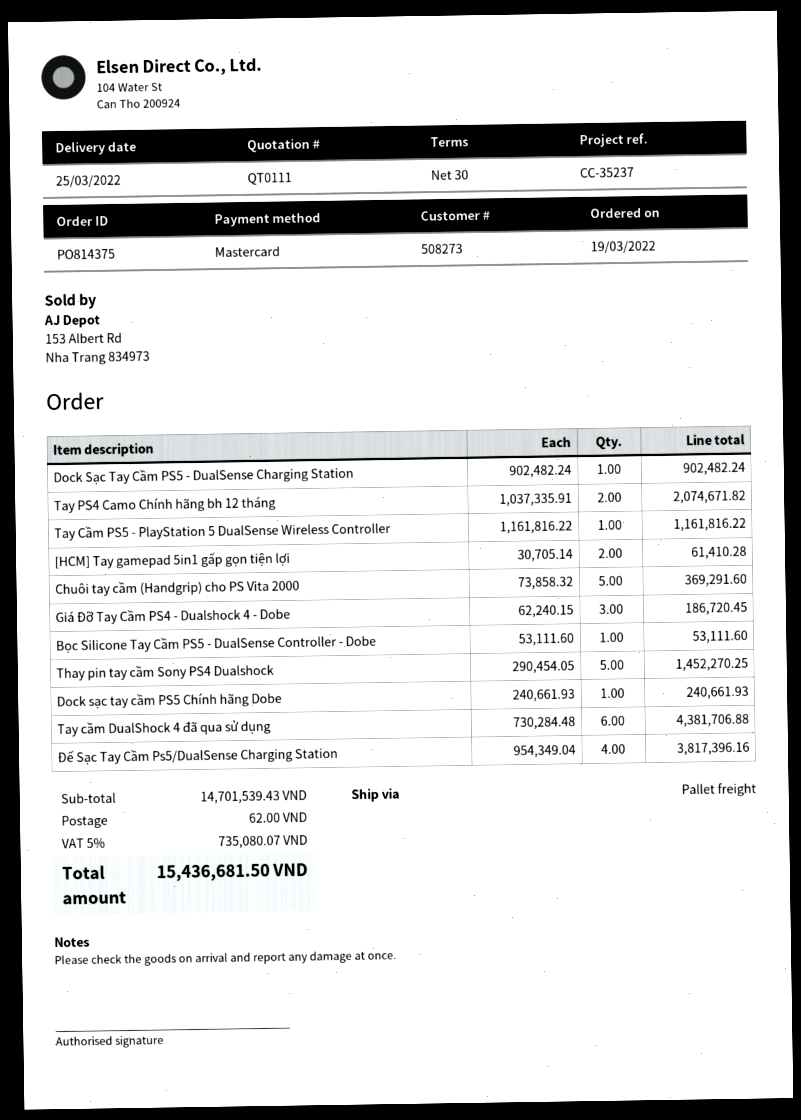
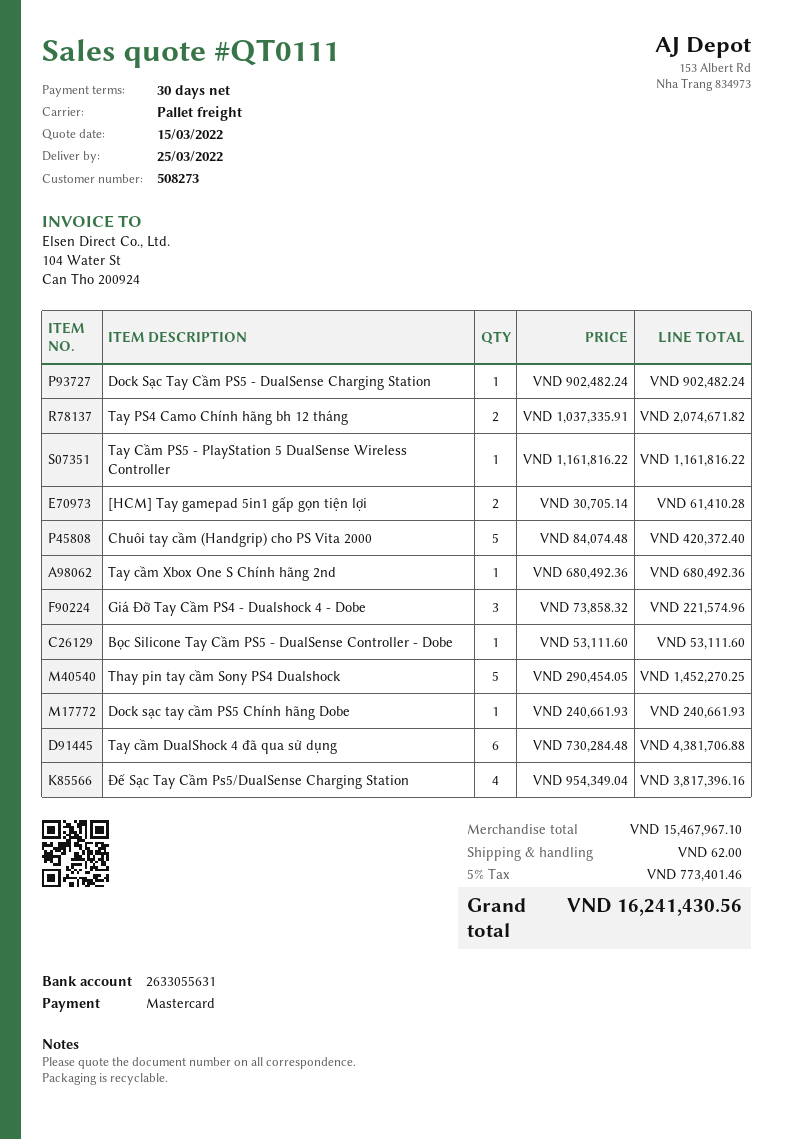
Chuôi tay cầm (Handgrip) cho PS Vita 2000: 5 x 73858.32 = 369291.60 -> 5 x 84074.48 = 420372.40
Giá Đỡ Tay Cầm PS4 - Dualshock 4 - Dobe: 3 x 62240.15 = 186720.45 -> 3 x 73858.32 = 221574.96
Tay cầm Xbox One S Chính hãng 2nd: none -> 1 x 680492.36 = 680492.36
subtotal: 14701539.43 -> 15467967.10
tax: 5% = 735080.07 -> 5% = 773401.46
total: 15436681.50 -> 16241430.56

